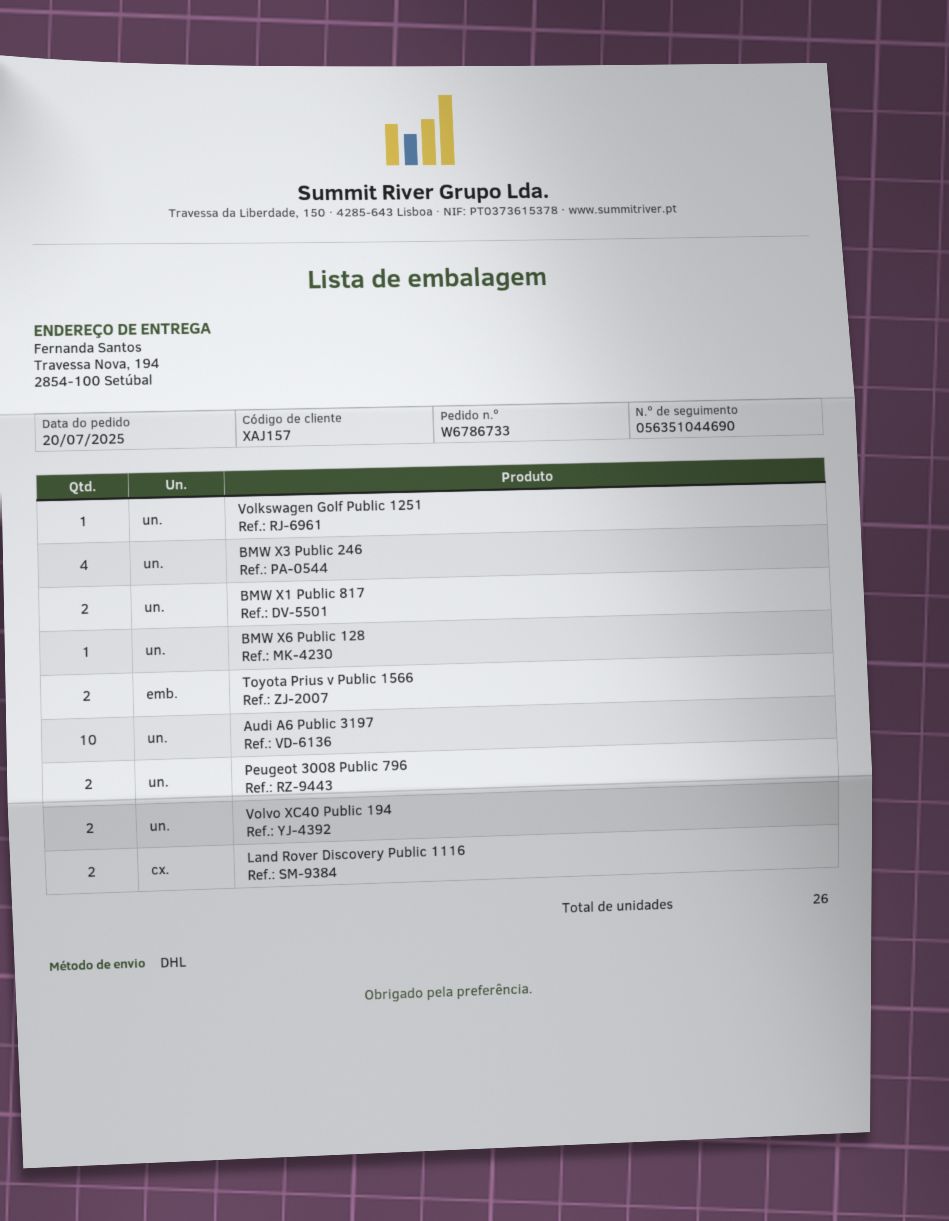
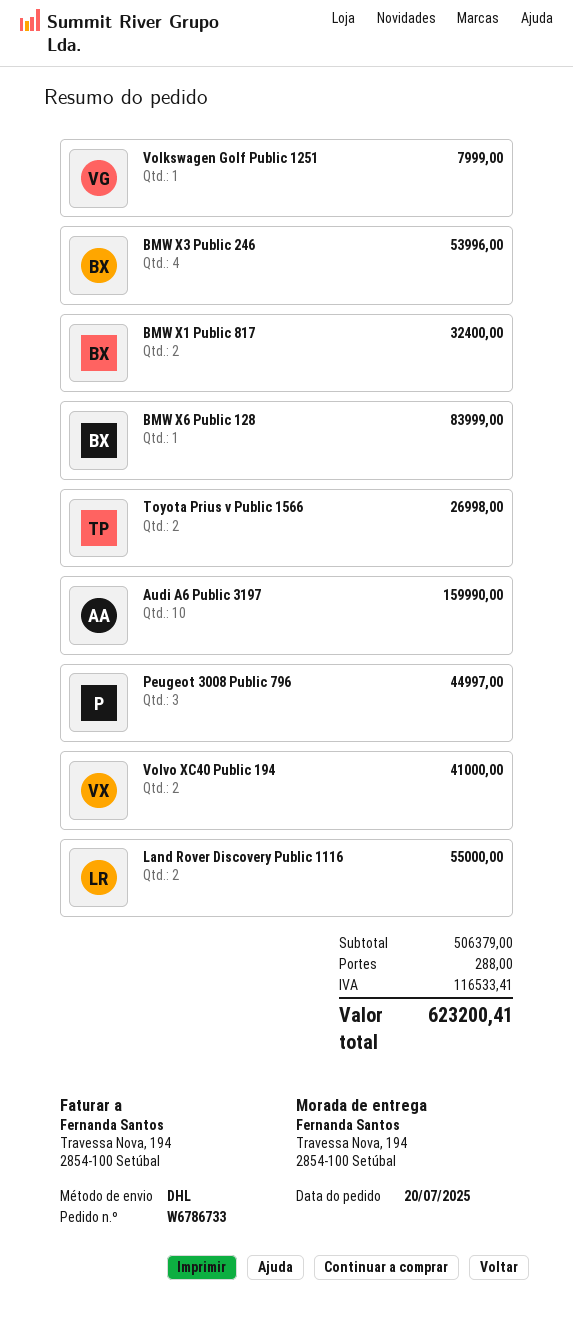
Peugeot 3008 Public 796: 2 -> 3

